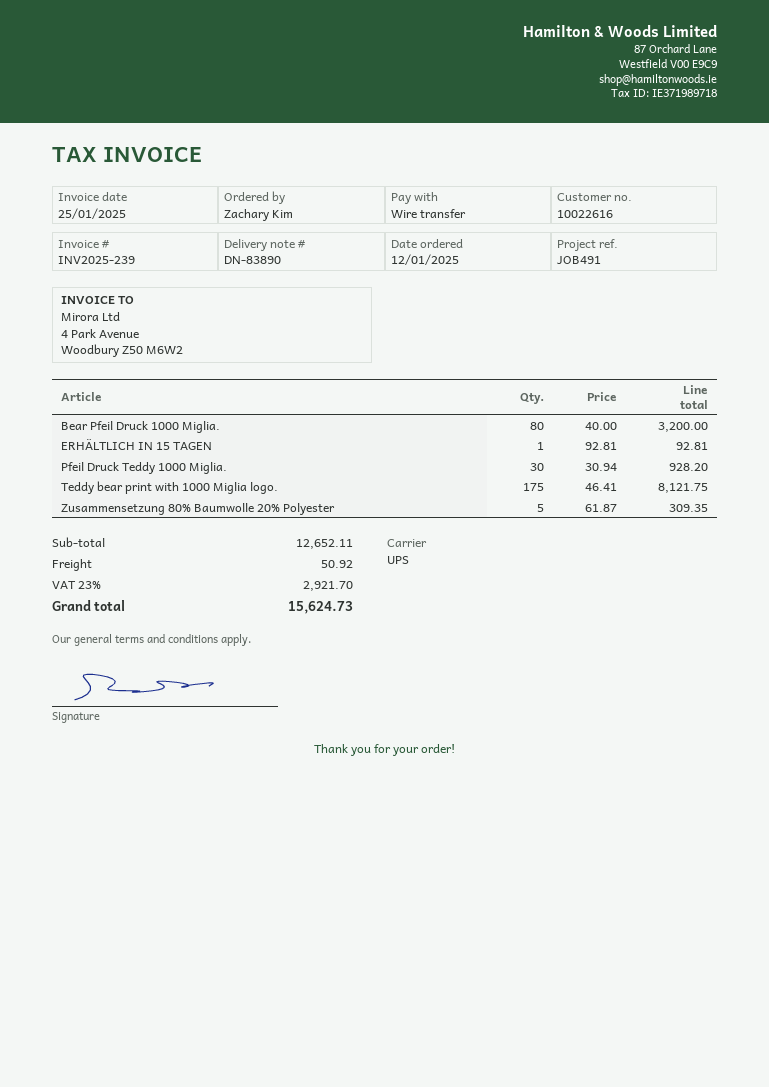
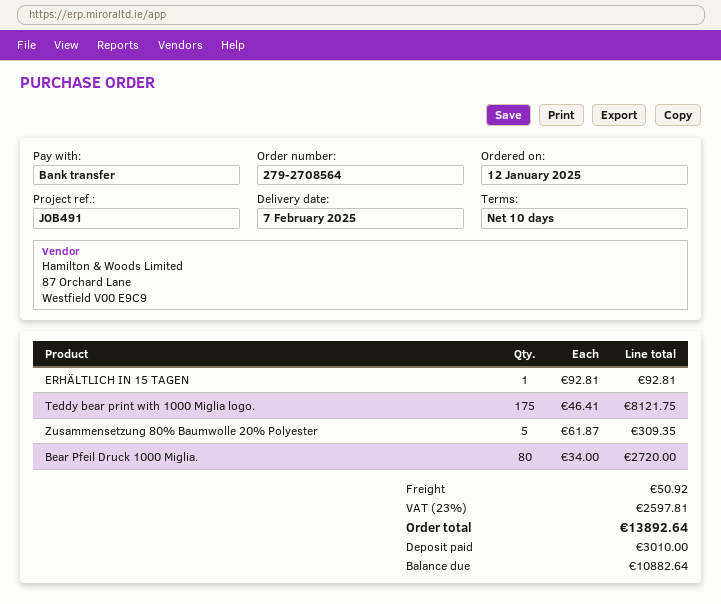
Bear Pfeil Druck 1000 Miglia.: 80 x 40.00 = 3200.00 -> 80 x 34.00 = 2720.00
Pfeil Druck Teddy 1000 Miglia.: 30 x 30.94 = 928.20 -> none
tax: 23% = 2921.70 -> 23% = 2597.81
total: 15624.73 -> 13892.64

